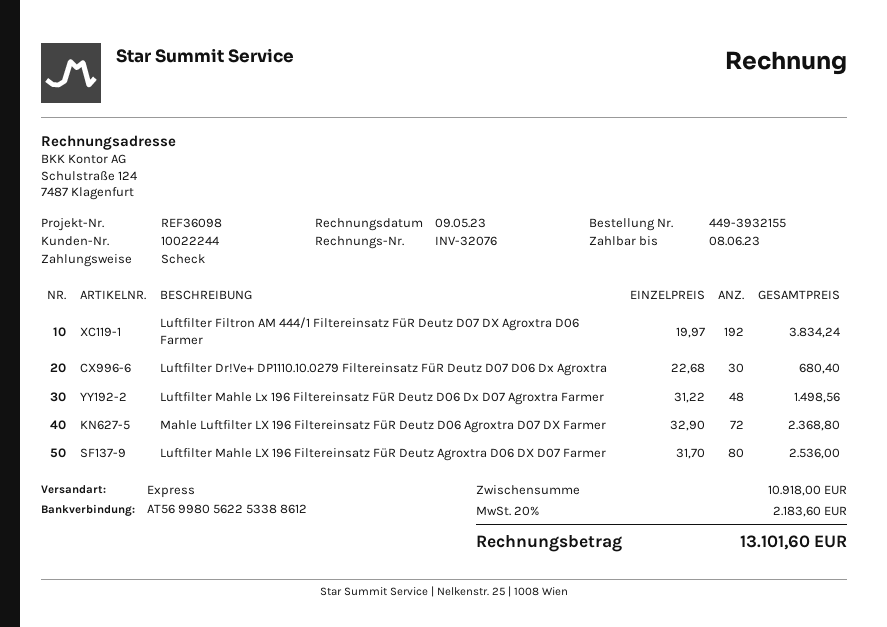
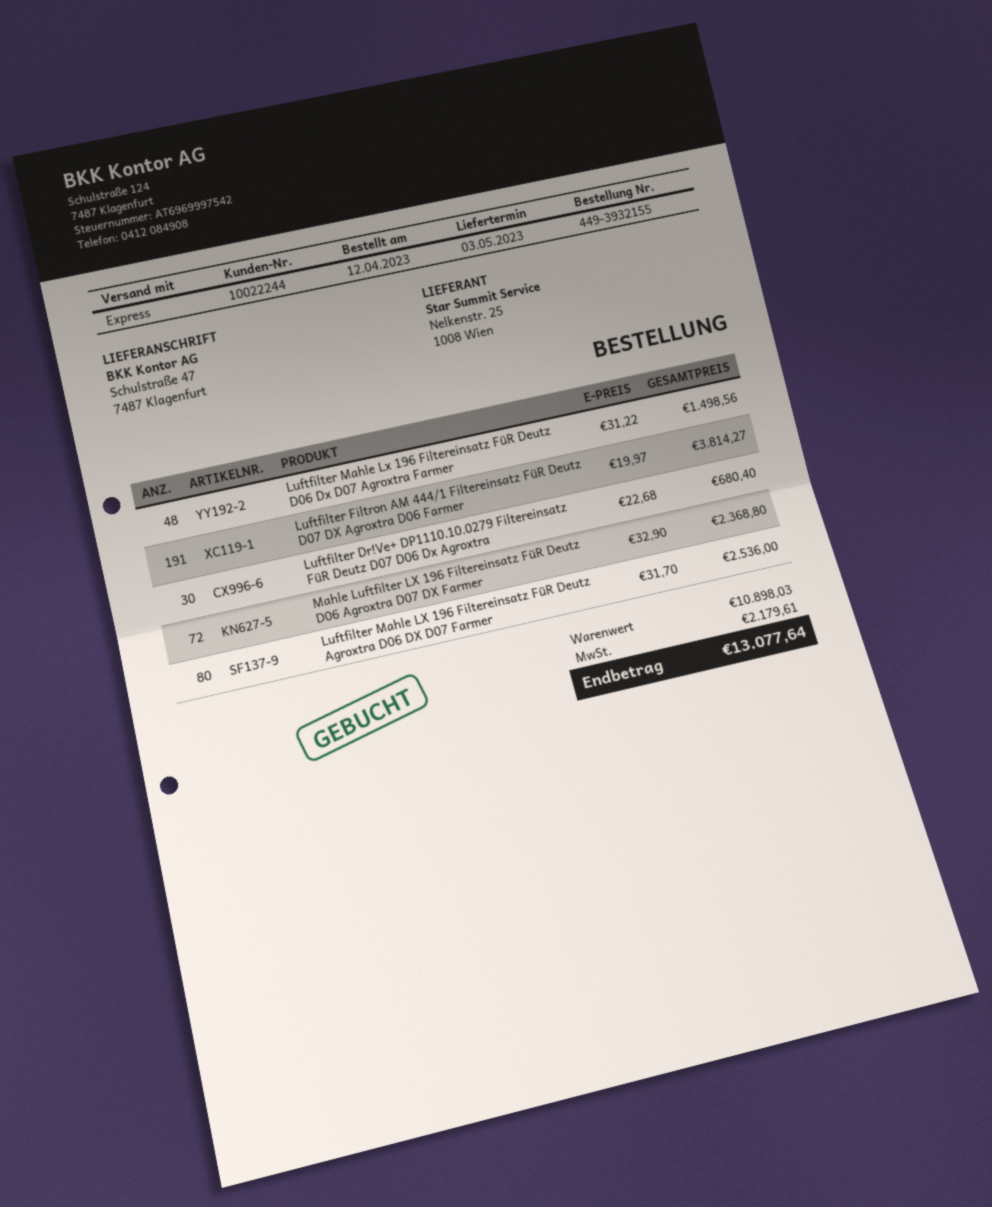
Luftfilter Filtron AM 444/1 Filtereinsatz FüR Deutz D07 DX Agroxtra D06 Farmer: 192 x 19.97 = 3834.24 -> 191 x 19.97 = 3814.27
subtotal: 10918.00 -> 10898.03
tax: 2183.60 -> 2179.61
total: 13101.60 -> 13077.64

